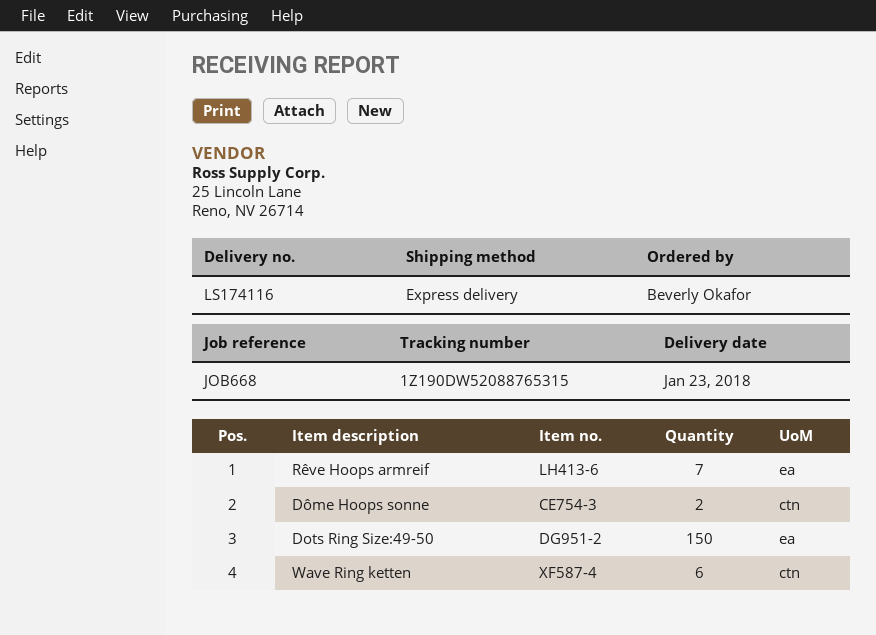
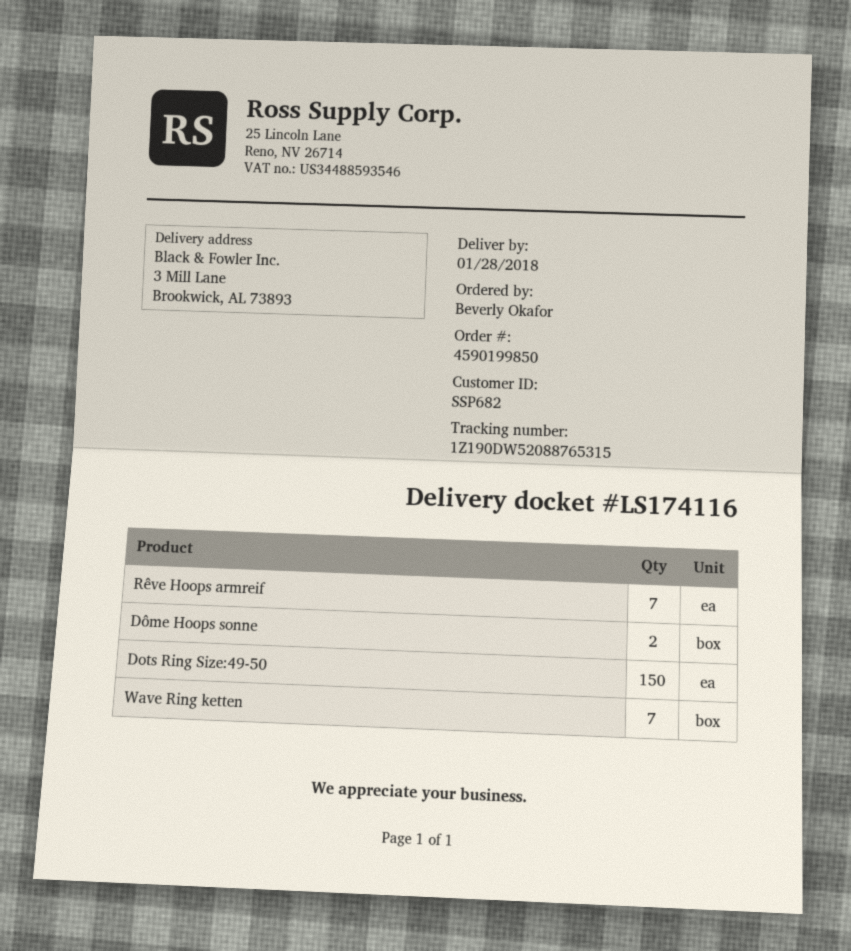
delivery date: 2018-01-23 -> 2018-01-28
Wave Ring ketten: 6 -> 7

